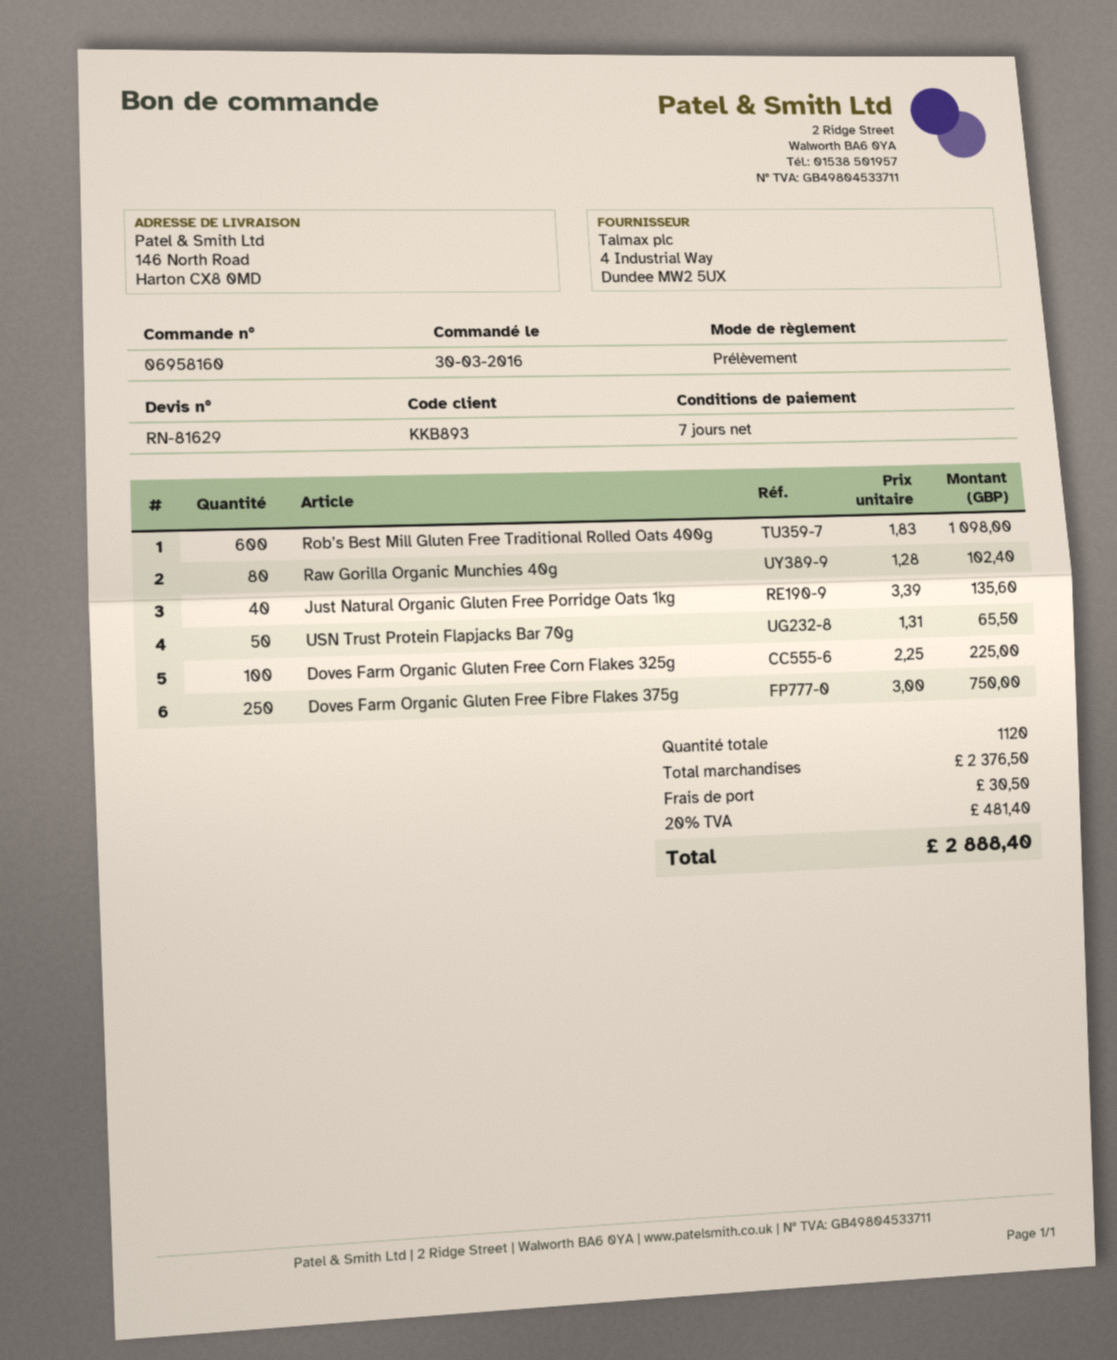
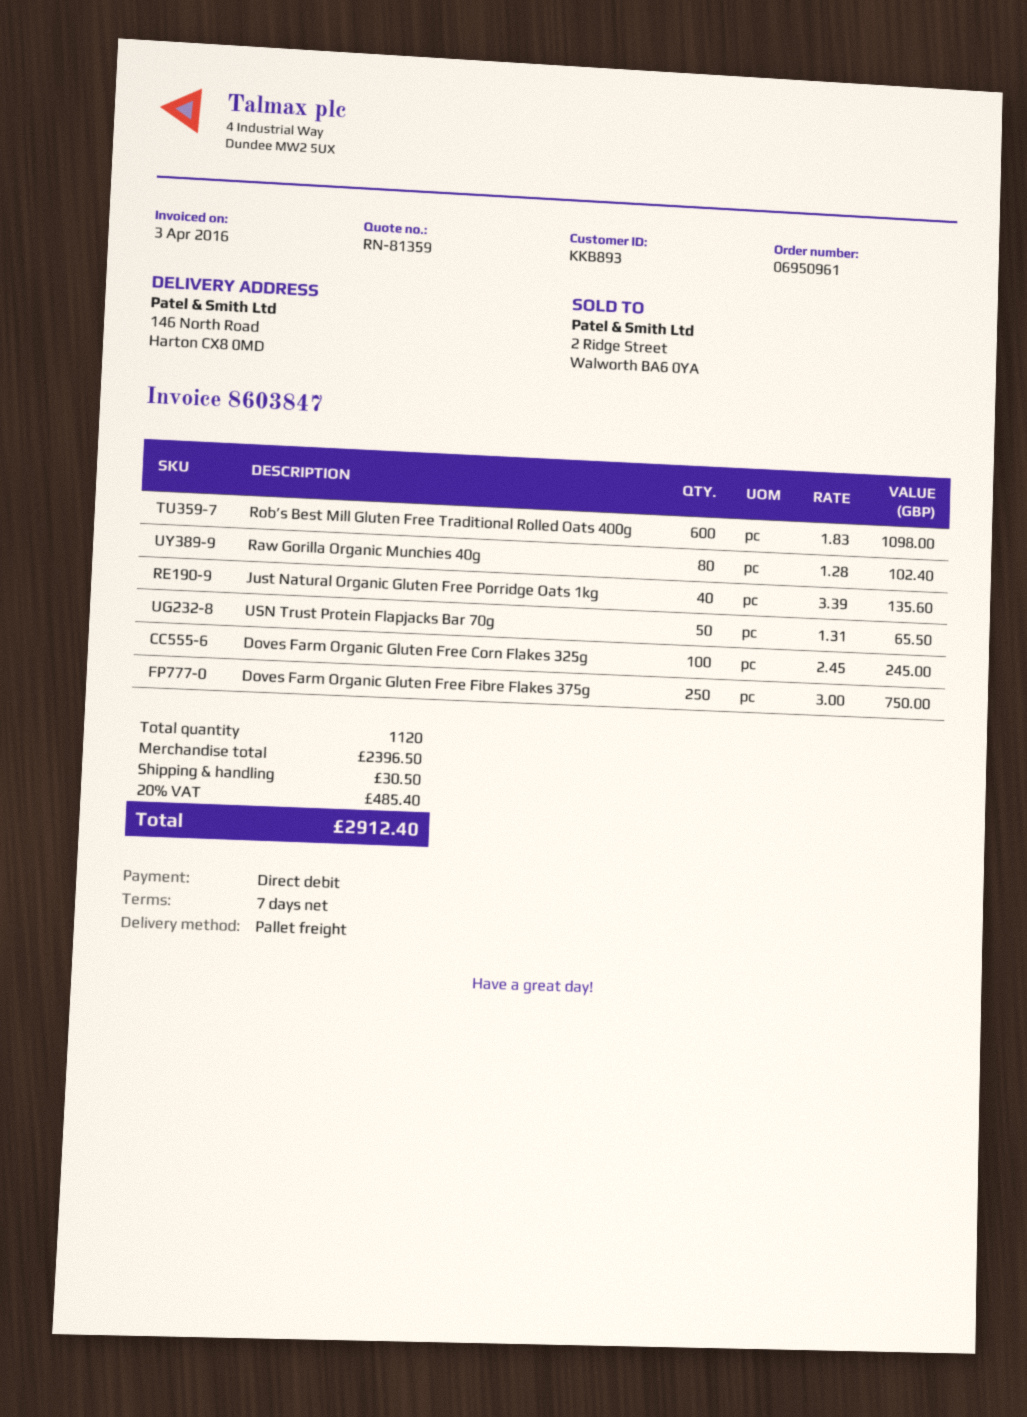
quote number: RN-81629 -> RN-81359
order number: 06958160 -> 06950961
Doves Farm Organic Gluten Free Corn Flakes 325g: 100 x 2.25 = 225.00 -> 100 x 2.45 = 245.00
subtotal: 2376.50 -> 2396.50
tax: 20% = 481.40 -> 20% = 485.40
total: 2888.40 -> 2912.40

